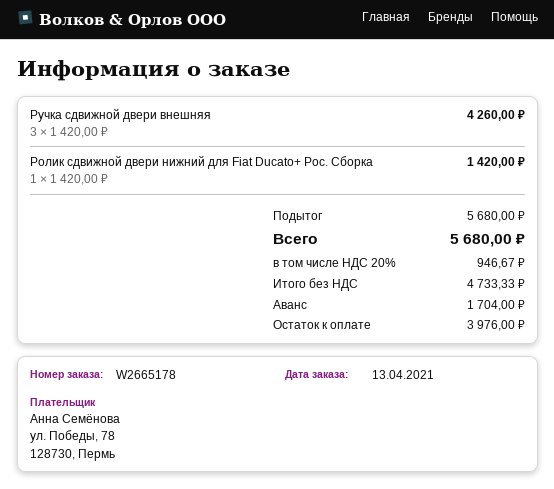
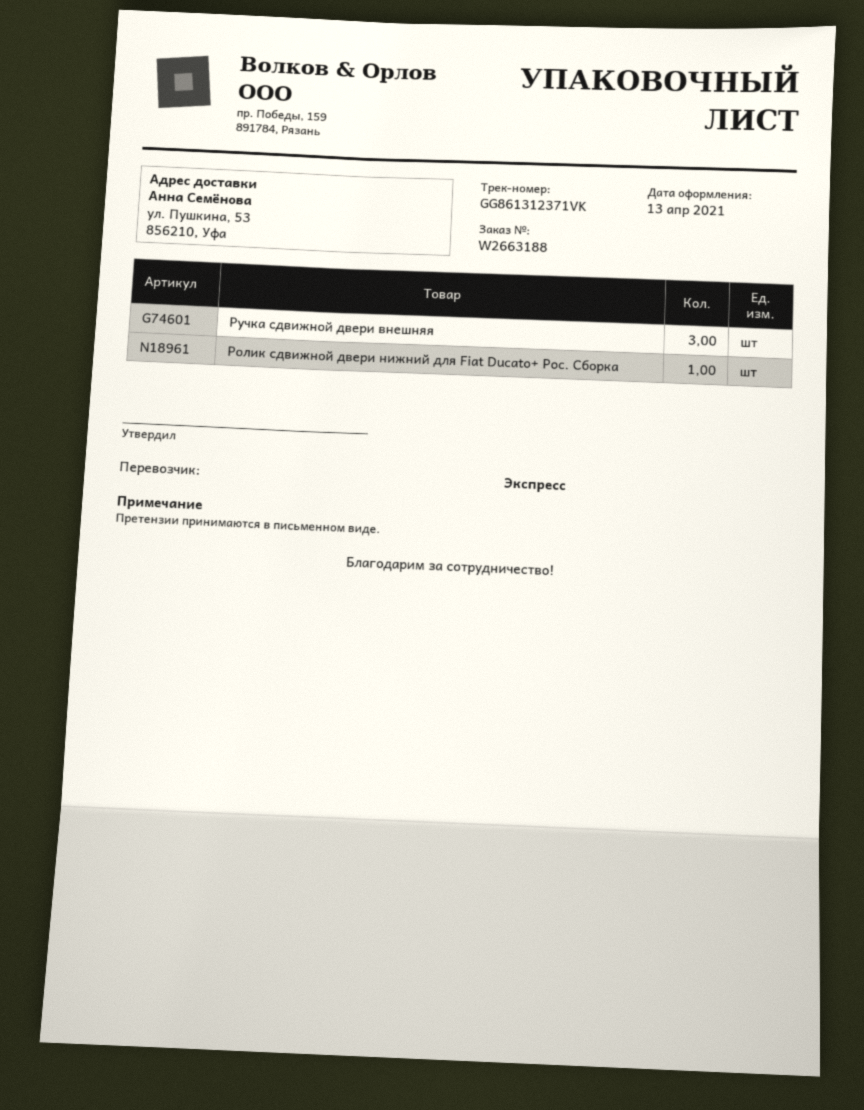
order number: W2665178 -> W2663188

